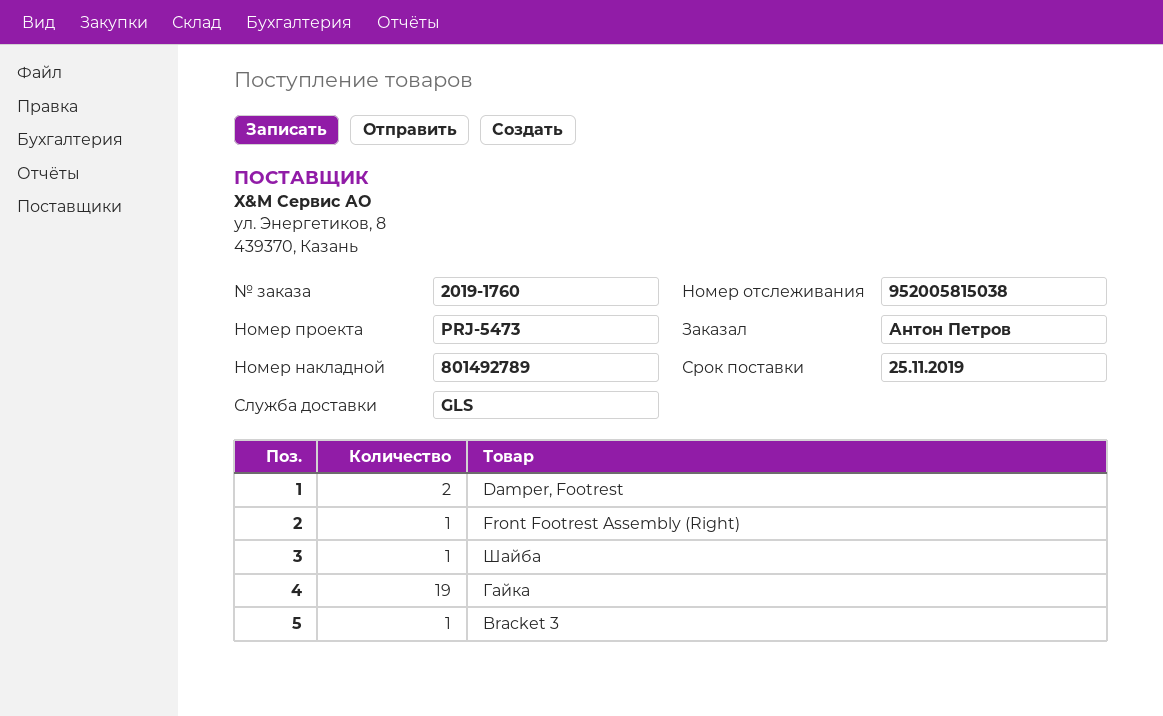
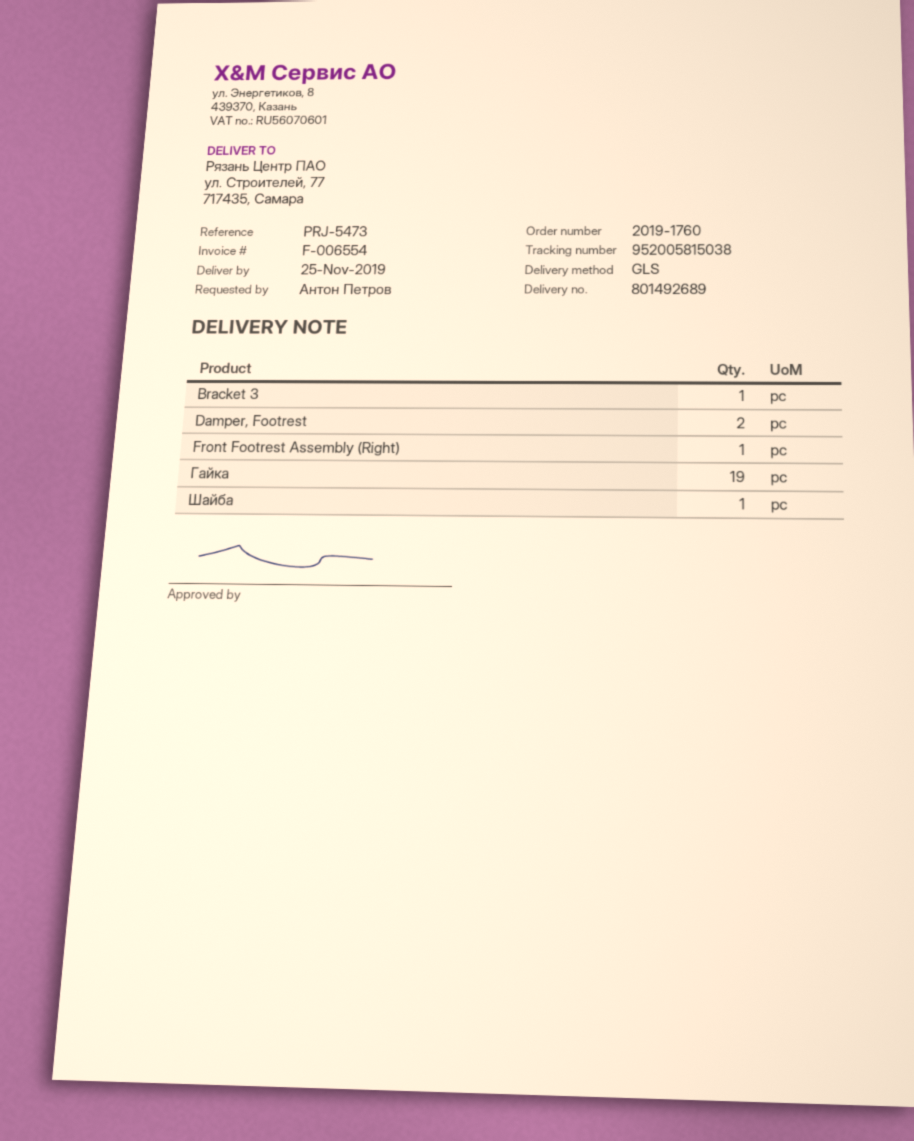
delivery note number: 801492789 -> 801492689

